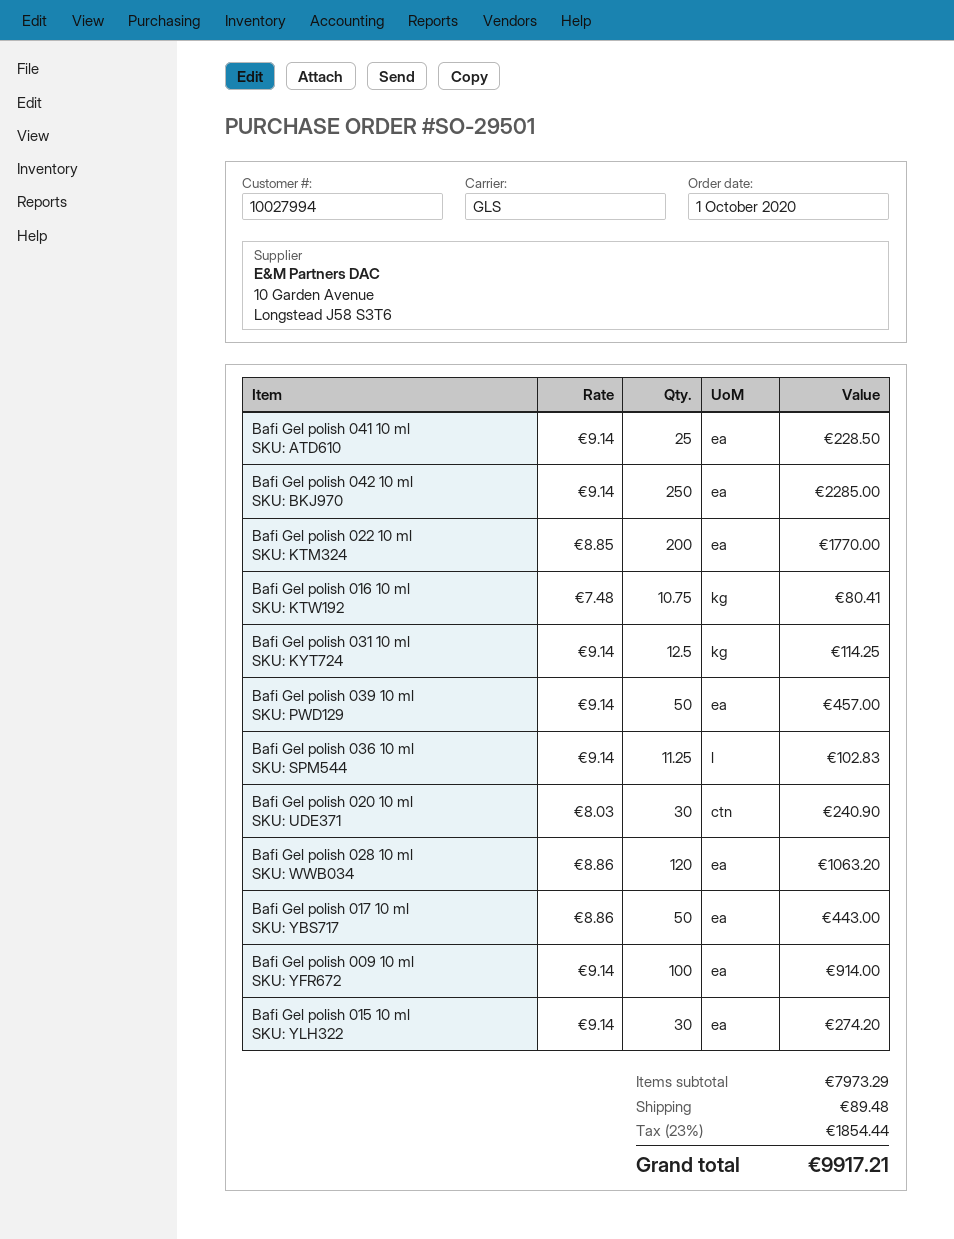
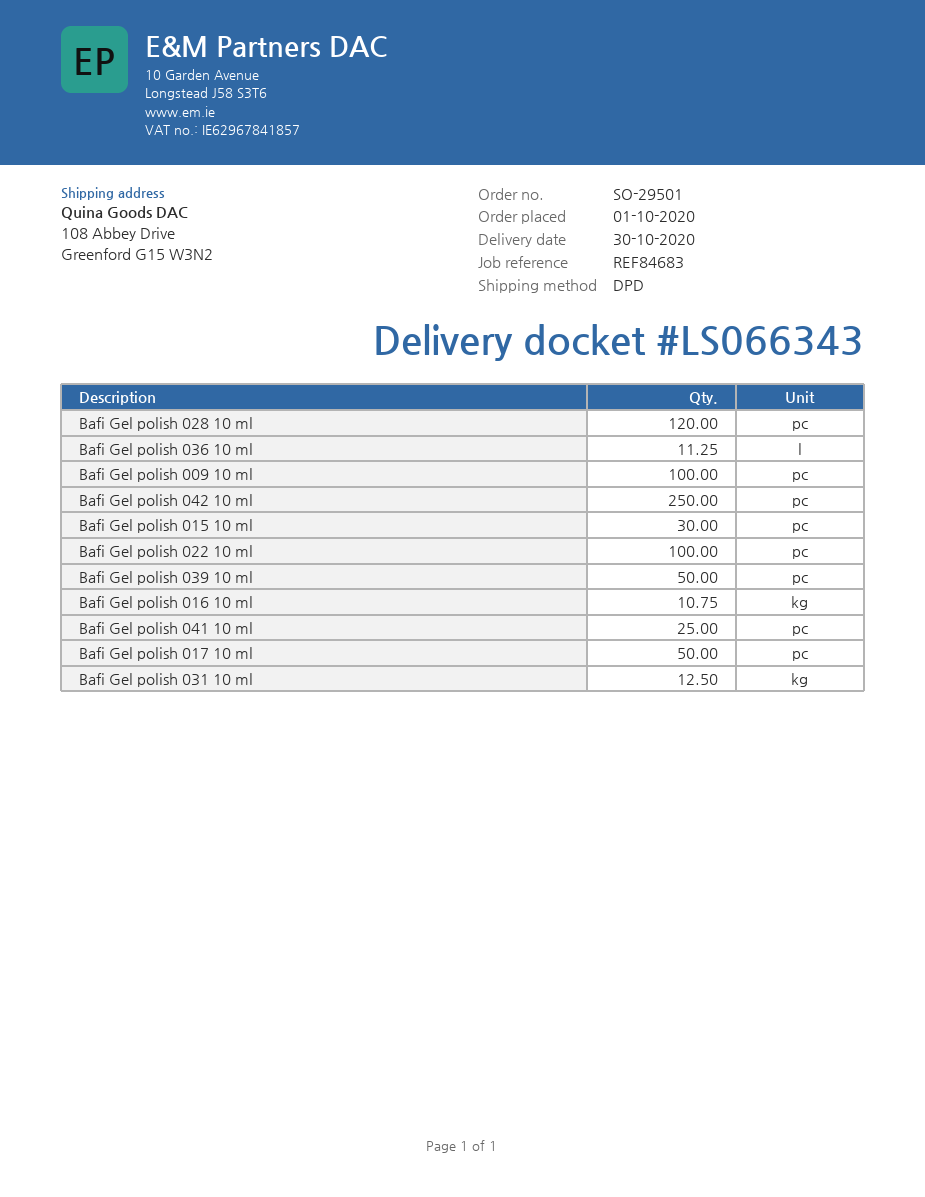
shipping method: GLS -> DPD
Bafi Gel polish 022 10 ml: 200 -> 100
Bafi Gel polish 020 10 ml: 30 -> none

